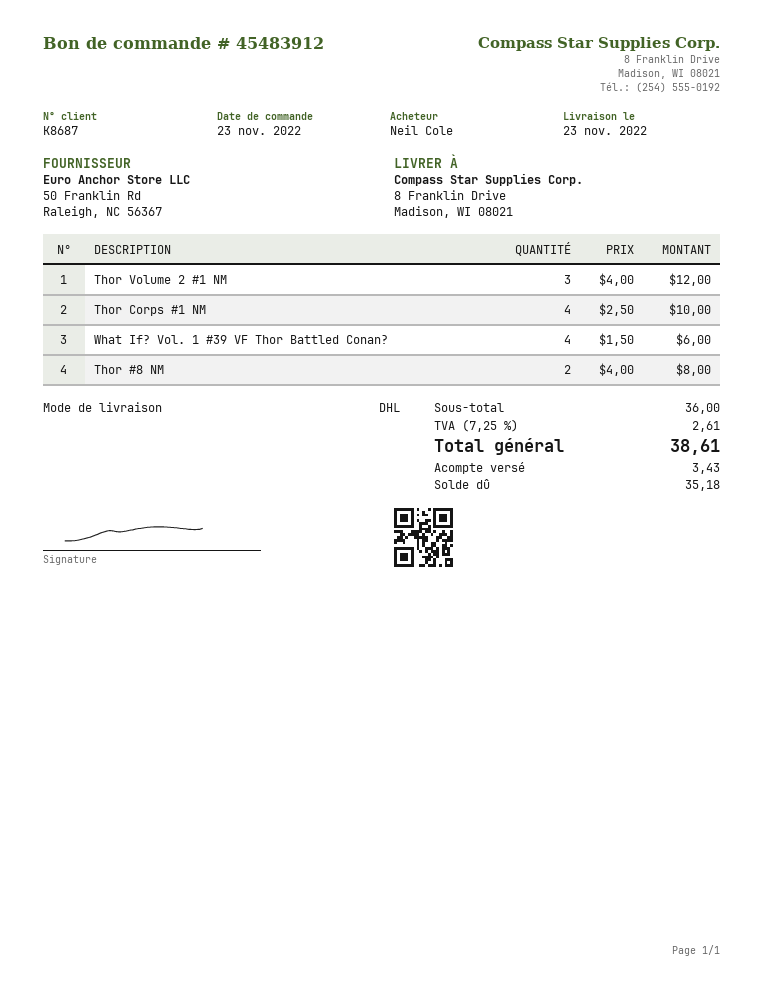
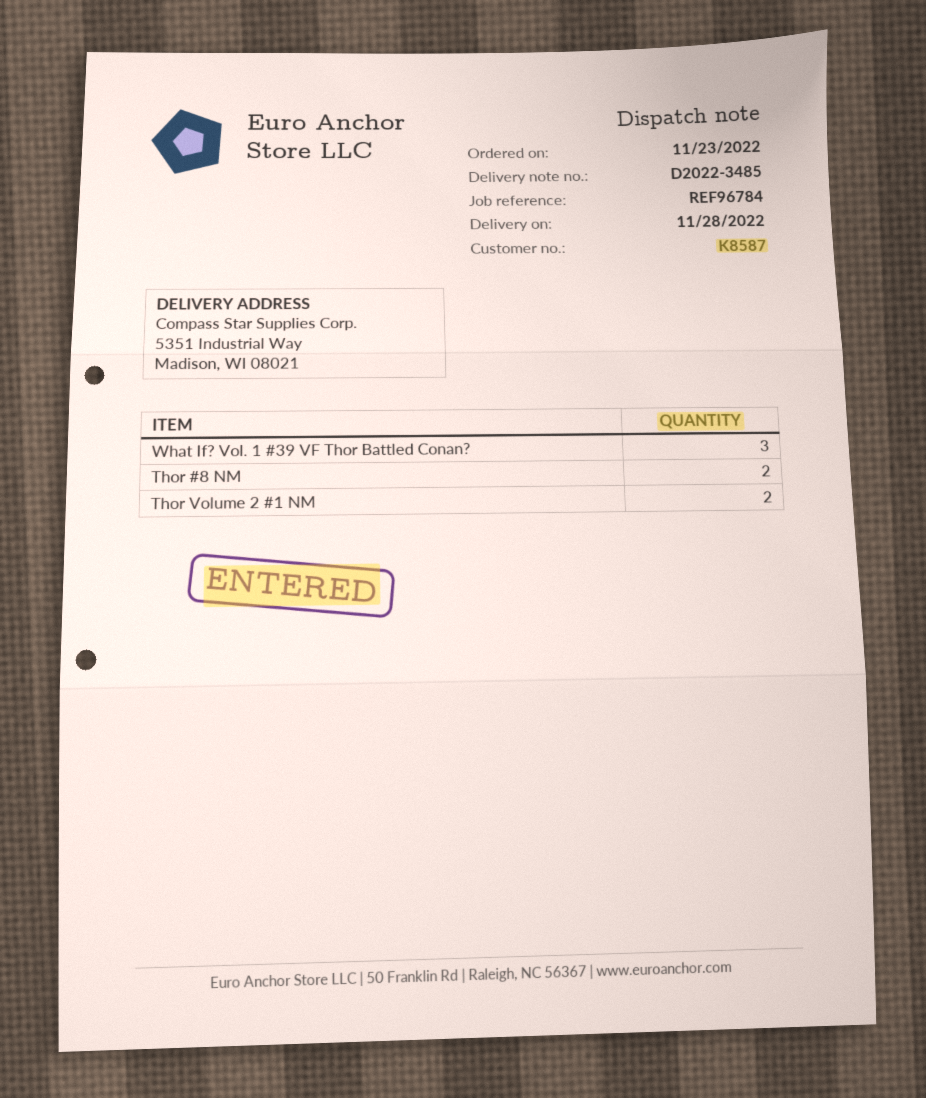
delivery date: 2022-11-23 -> 2022-11-28
customer number: K8687 -> K8587
ship to: 8 Franklin Drive, Madison, WI 08021 -> 5351 Industrial Way, Madison, WI 08021
Thor Volume 2 #1 NM: 3 -> 2
Thor Corps #1 NM: 4 -> none
What If? Vol. 1 #39 VF Thor Battled Conan?: 4 -> 3

